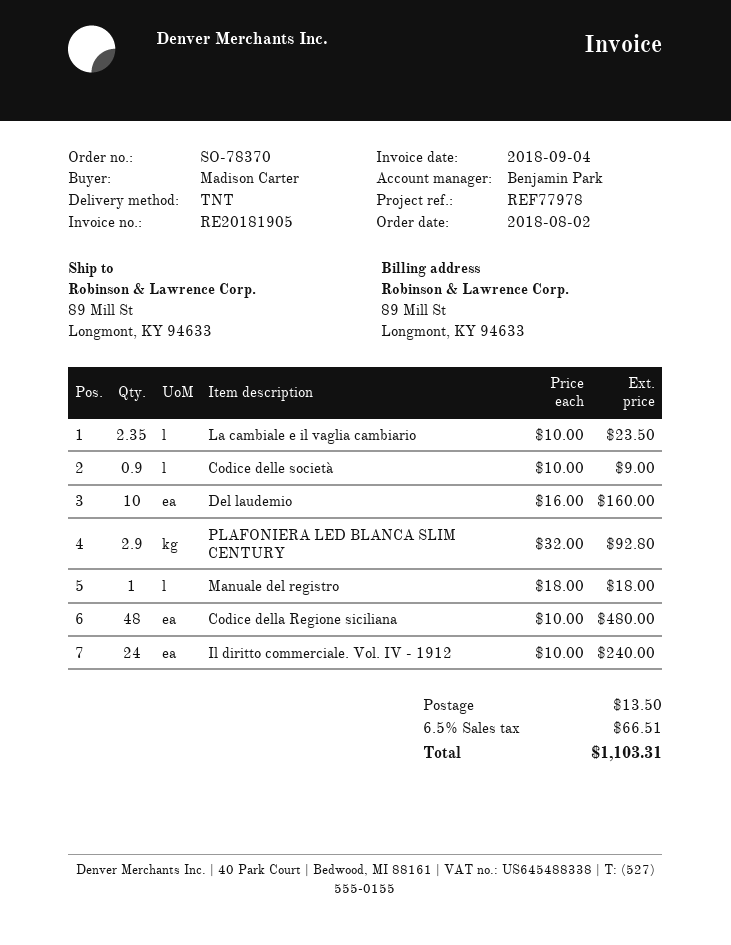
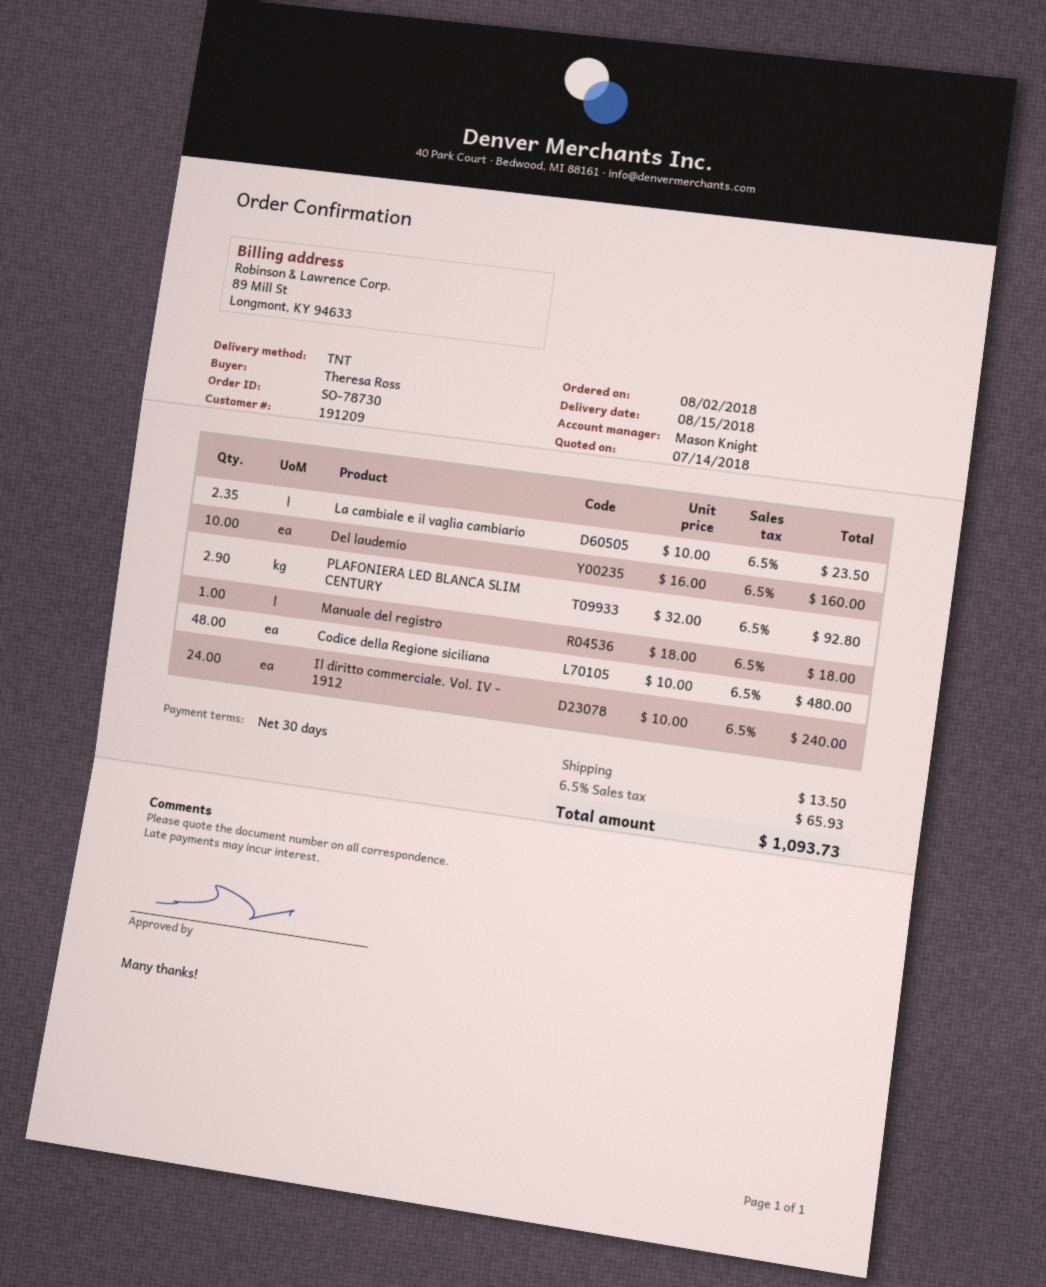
order number: SO-78370 -> SO-78730
ordered by: Madison Carter -> Theresa Ross
sales rep: Benjamin Park -> Mason Knight
Codice delle società: 0.9 x 10.00 = 9.00 -> none
tax: 6.5% = 66.51 -> 6.5% = 65.93
total: 1103.31 -> 1093.73

